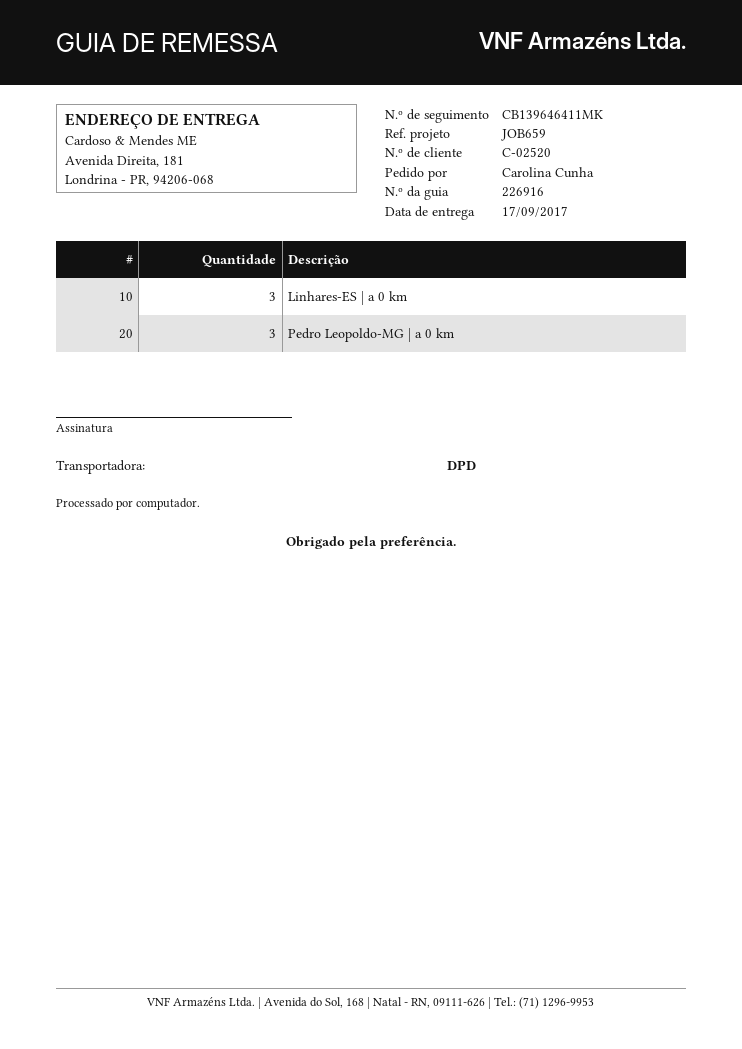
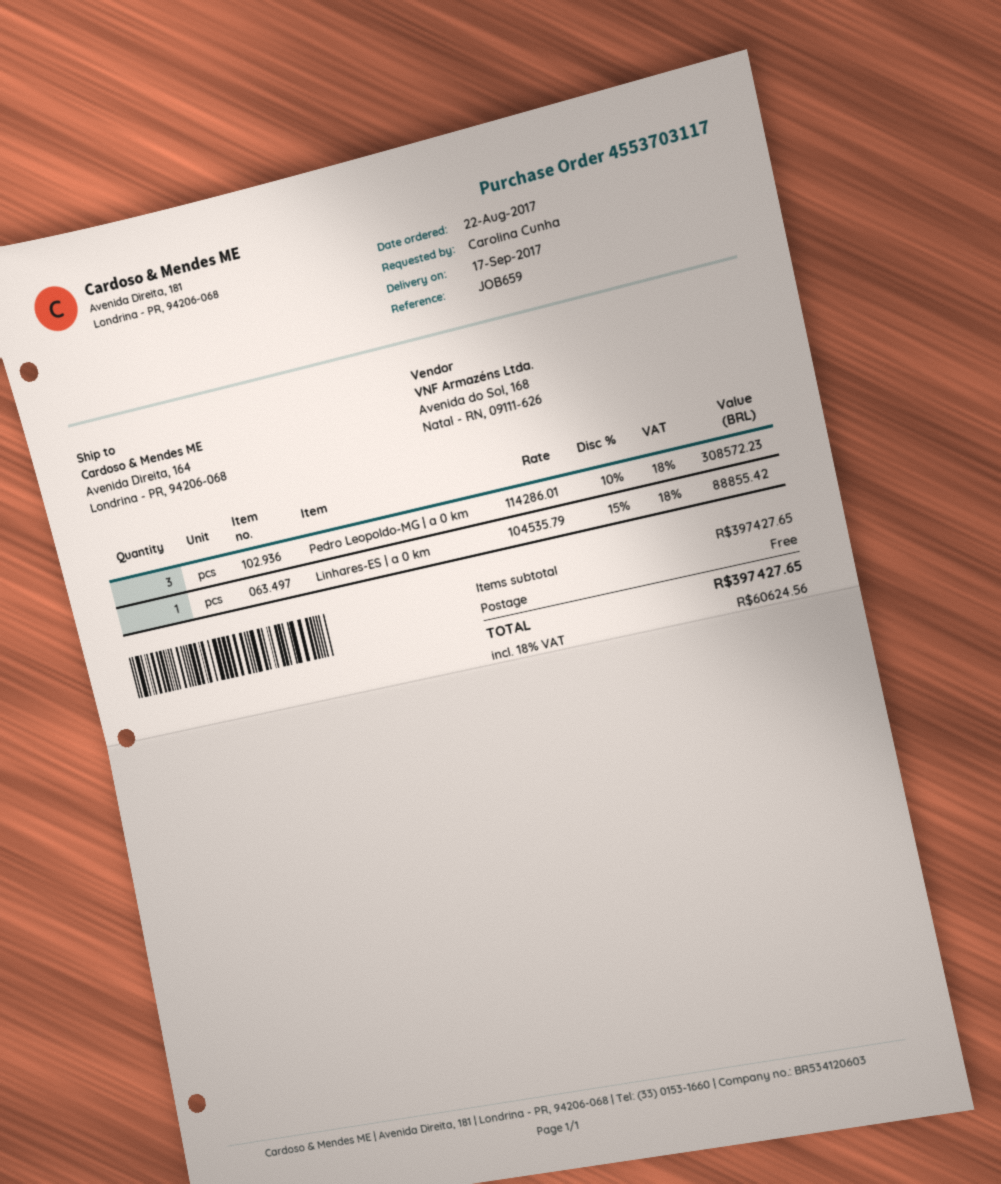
ship to: Avenida Direita, 181, Londrina - PR, 94206-068 -> Avenida Direita, 164, Londrina - PR, 94206-068
Linhares-ES | a 0 km: 3 -> 1

